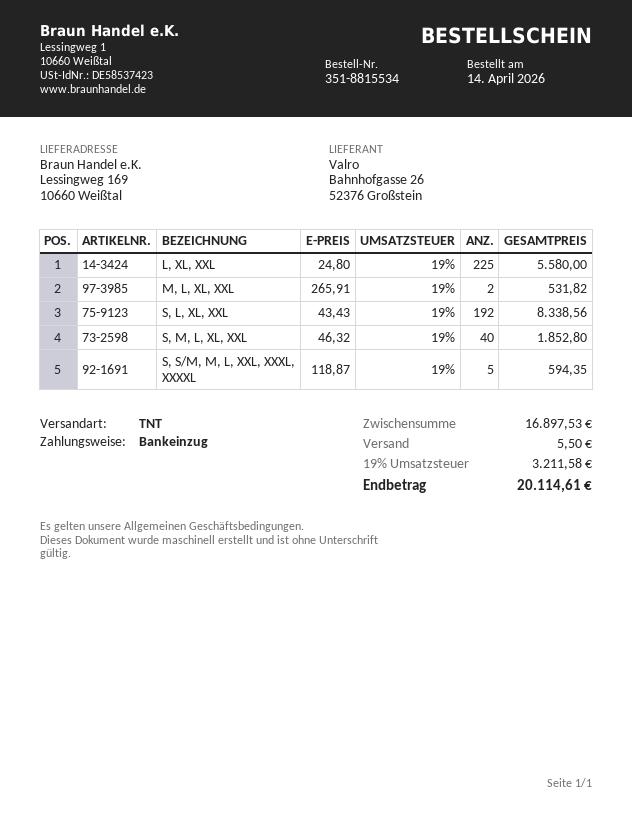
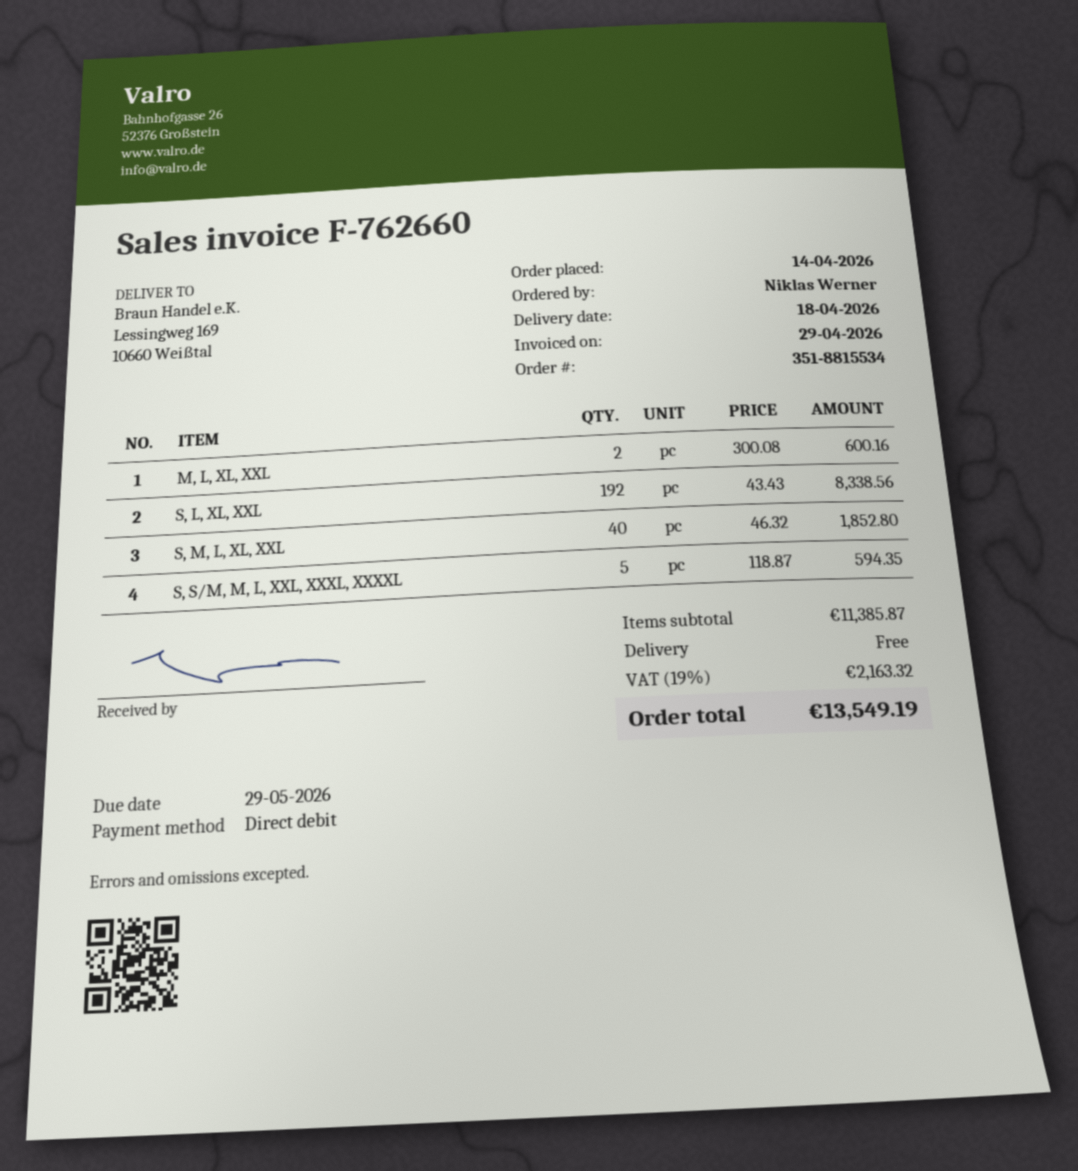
L, XL, XXL: 225 x 24.80 = 5580.00 -> none
M, L, XL, XXL: 2 x 265.91 = 531.82 -> 2 x 300.08 = 600.16
subtotal: 16897.53 -> 11385.87
shipping: 5.50 -> 0.00
tax: 19% = 3211.58 -> 19% = 2163.32
total: 20114.61 -> 13549.19

